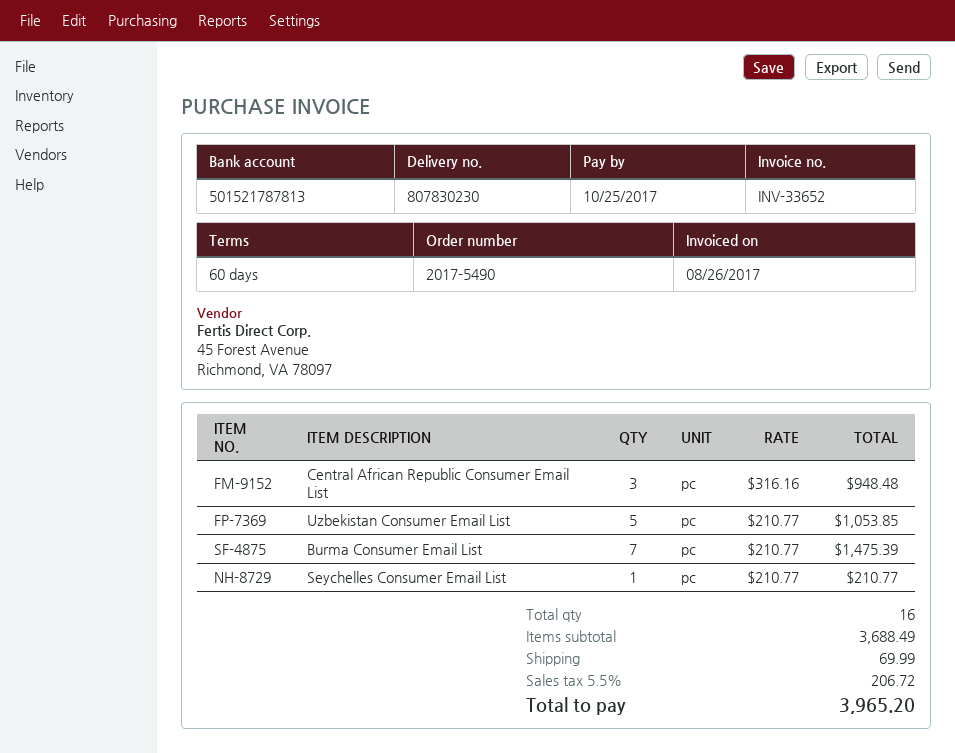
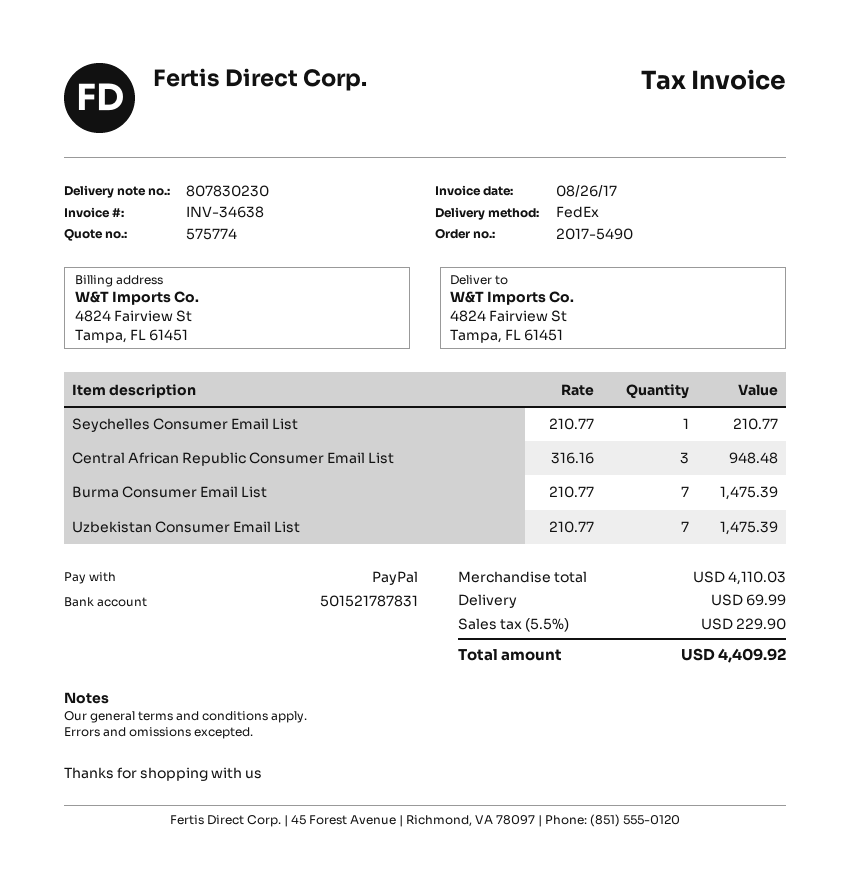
invoice number: INV-33652 -> INV-34638
bank account: 501521787813 -> 501521787831
Uzbekistan Consumer Email List: 5 x 210.77 = 1053.85 -> 7 x 210.77 = 1475.39
subtotal: 3688.49 -> 4110.03
tax: 5.5% = 206.72 -> 5.5% = 229.90
total: 3965.20 -> 4409.92

